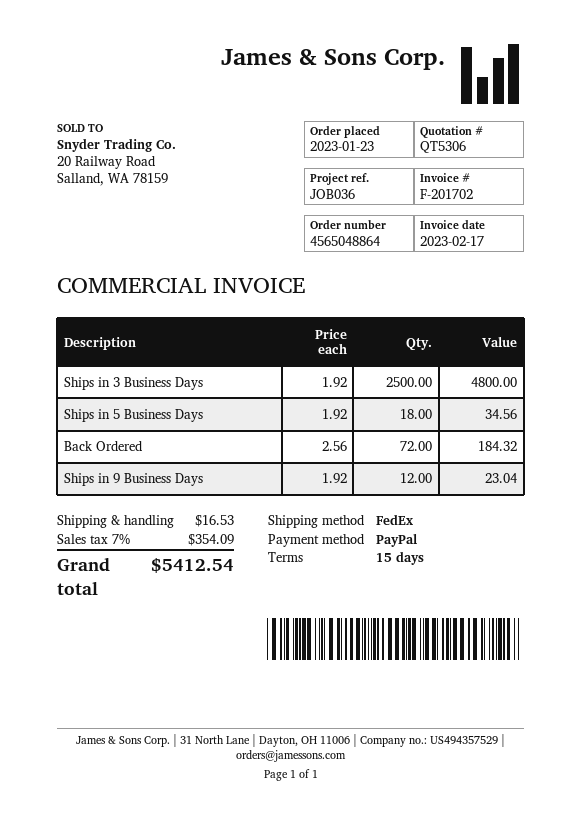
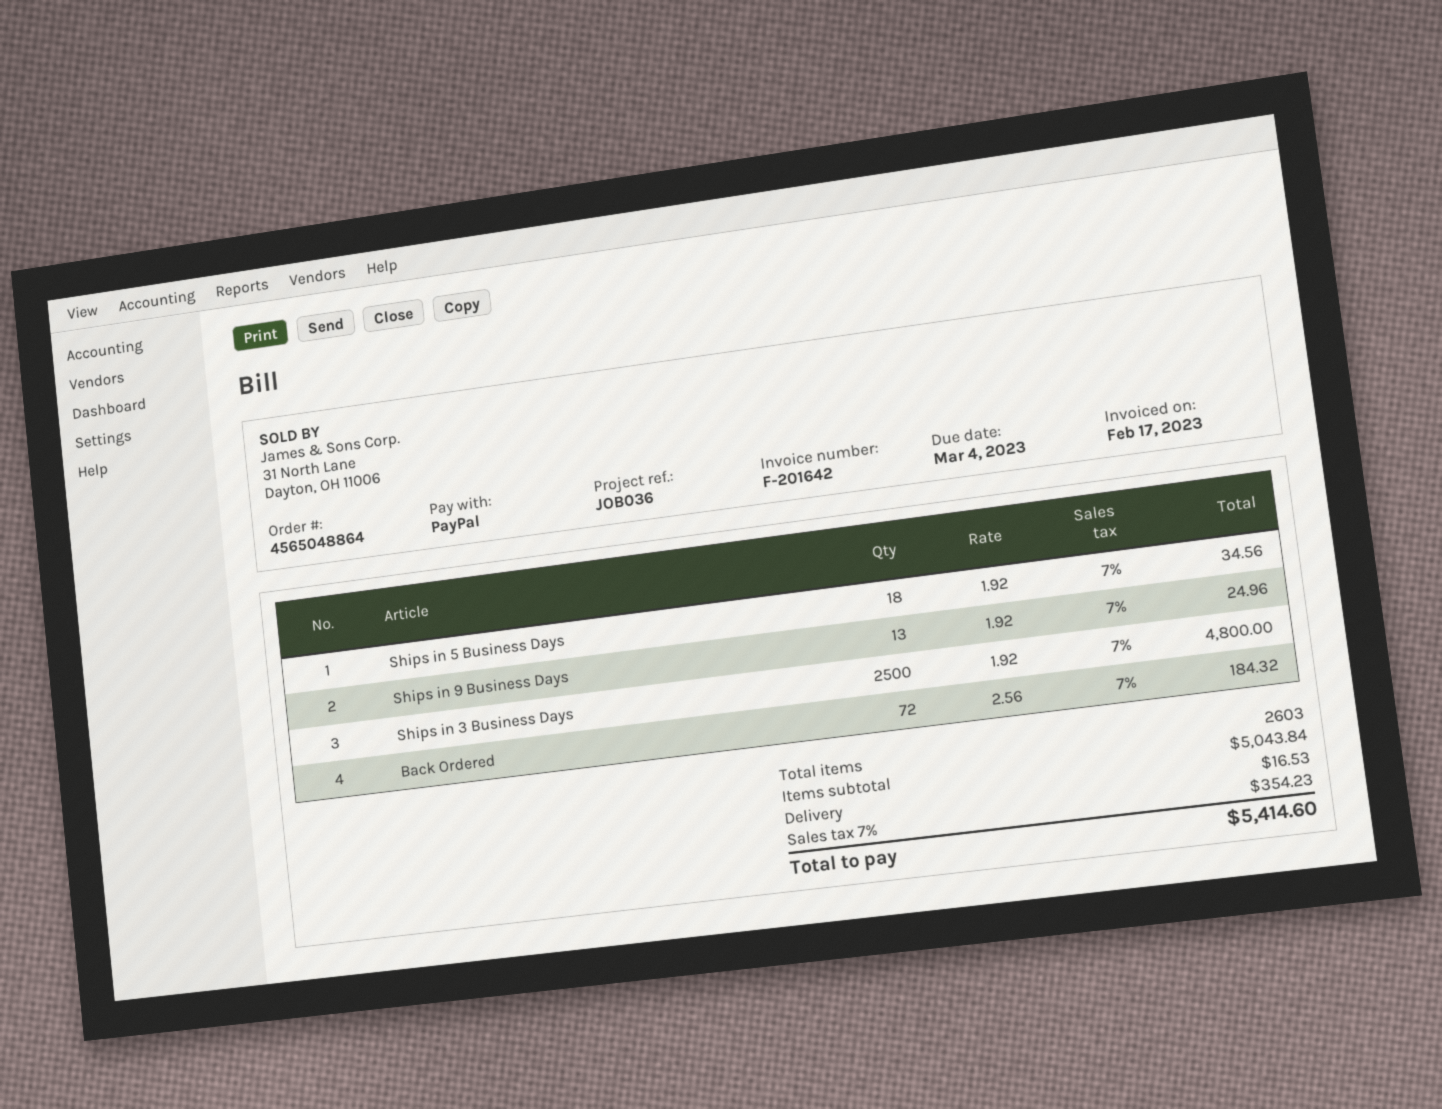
invoice number: F-201702 -> F-201642
Ships in 9 Business Days: 12 x 1.92 = 23.04 -> 13 x 1.92 = 24.96
tax: 7% = 354.09 -> 7% = 354.23
total: 5412.54 -> 5414.60

